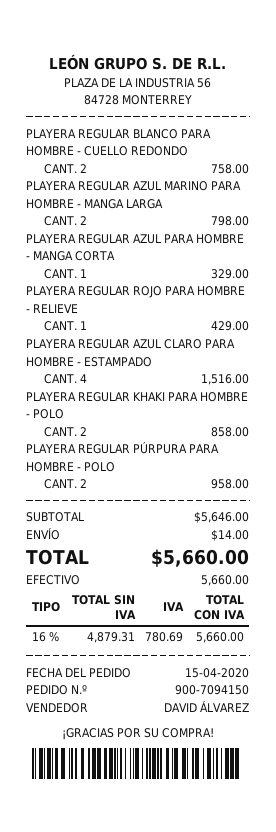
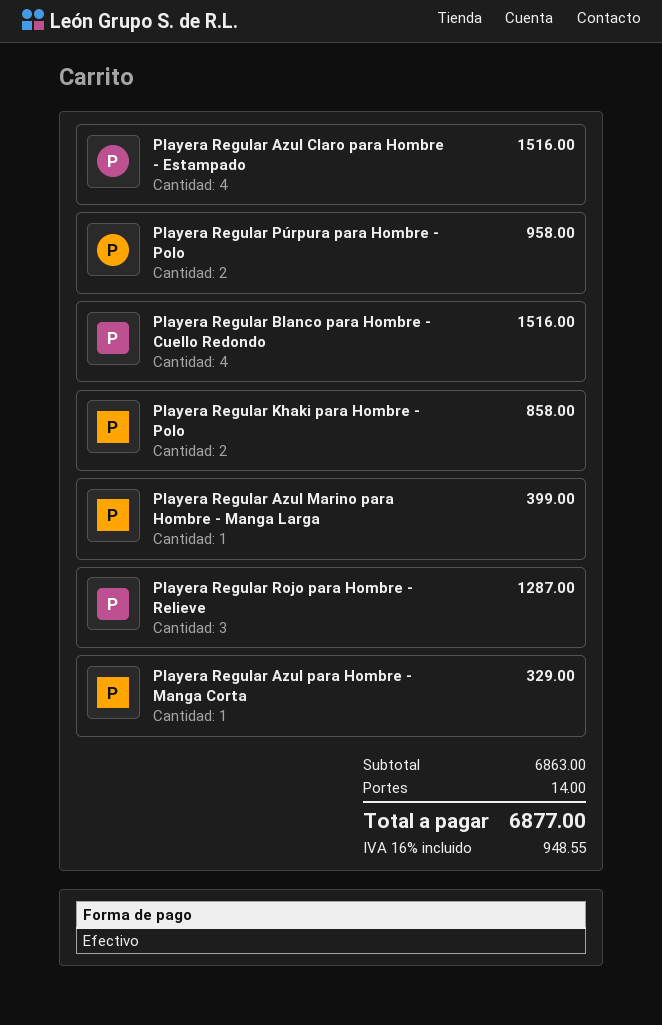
PLAYERA REGULAR BLANCO PARA HOMBRE - CUELLO REDONDO: 2 for 758.00 -> 4 for 1516.00
PLAYERA REGULAR AZUL MARINO PARA HOMBRE - MANGA LARGA: 2 for 798.00 -> 1 for 399.00
PLAYERA REGULAR ROJO PARA HOMBRE - RELIEVE: 1 for 429.00 -> 3 for 1287.00
subtotal: 5646.00 -> 6863.00
tax: 16% = 780.69 -> 16% = 948.55
total: 5660.00 -> 6877.00

